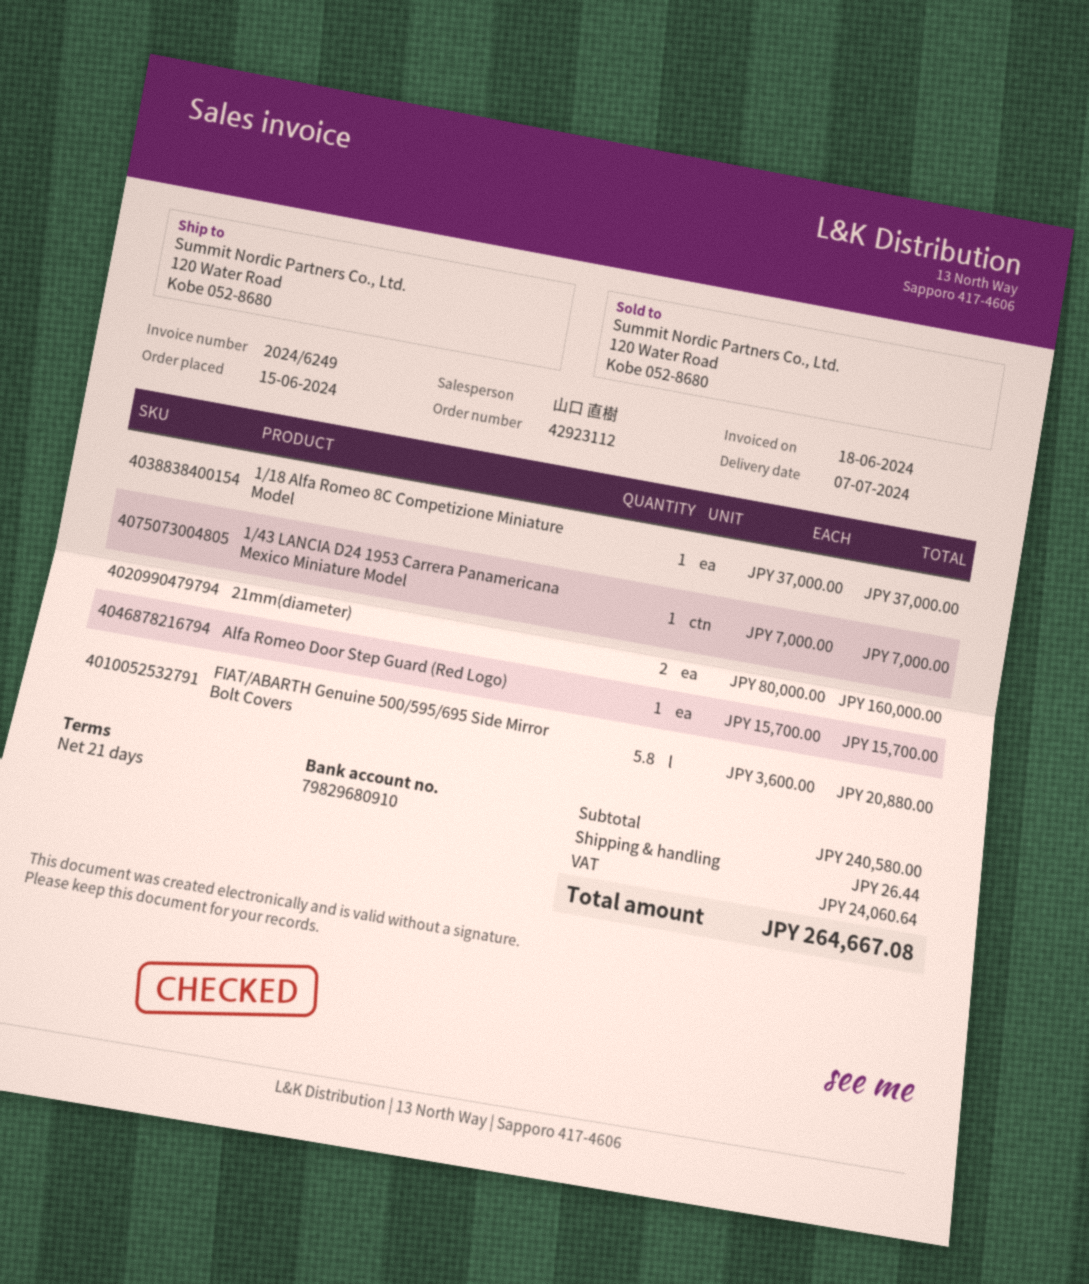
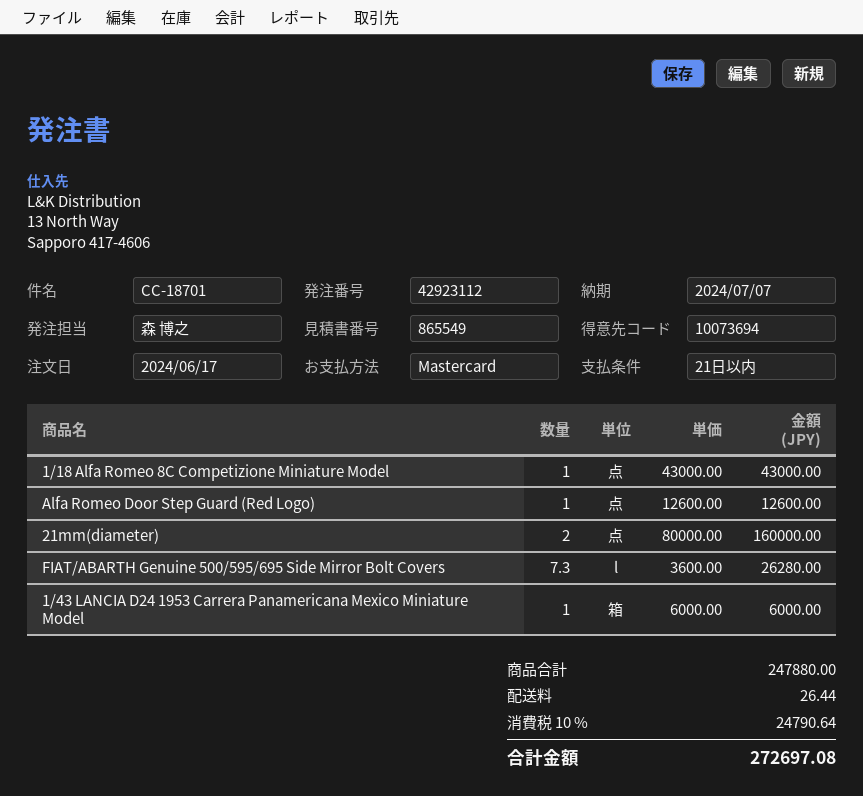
order date: 2024-06-15 -> 2024-06-17
1/18 Alfa Romeo 8C Competizione Miniature Model: 1 x 37000.00 = 37000.00 -> 1 x 43000.00 = 43000.00
1/43 LANCIA D24 1953 Carrera Panamericana Mexico Miniature Model: 1 x 7000.00 = 7000.00 -> 1 x 6000.00 = 6000.00
Alfa Romeo Door Step Guard (Red Logo): 1 x 15700.00 = 15700.00 -> 1 x 12600.00 = 12600.00
FIAT/ABARTH Genuine 500/595/695 Side Mirror Bolt Covers: 5.8 x 3600.00 = 20880.00 -> 7.3 x 3600.00 = 26280.00
subtotal: 240580.00 -> 247880.00
tax: 24060.64 -> 24790.64
total: 264667.08 -> 272697.08

